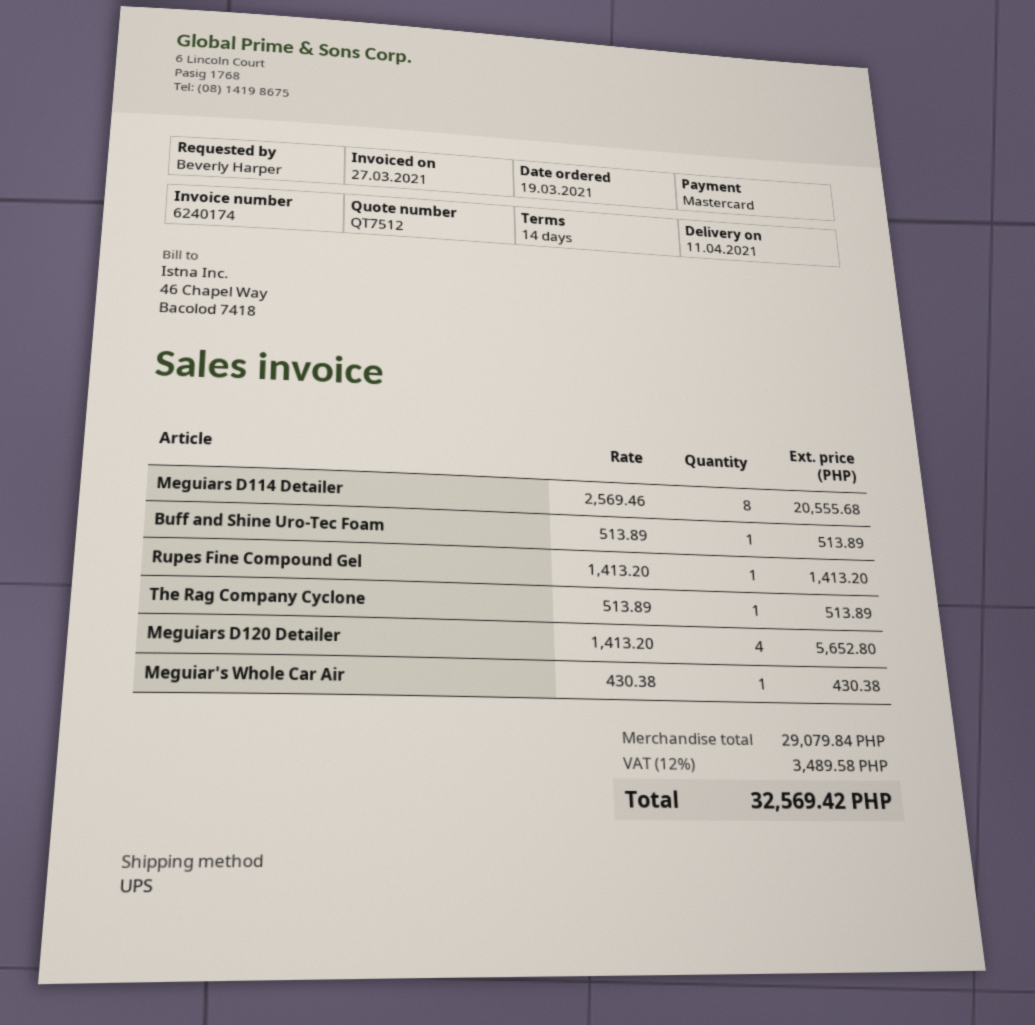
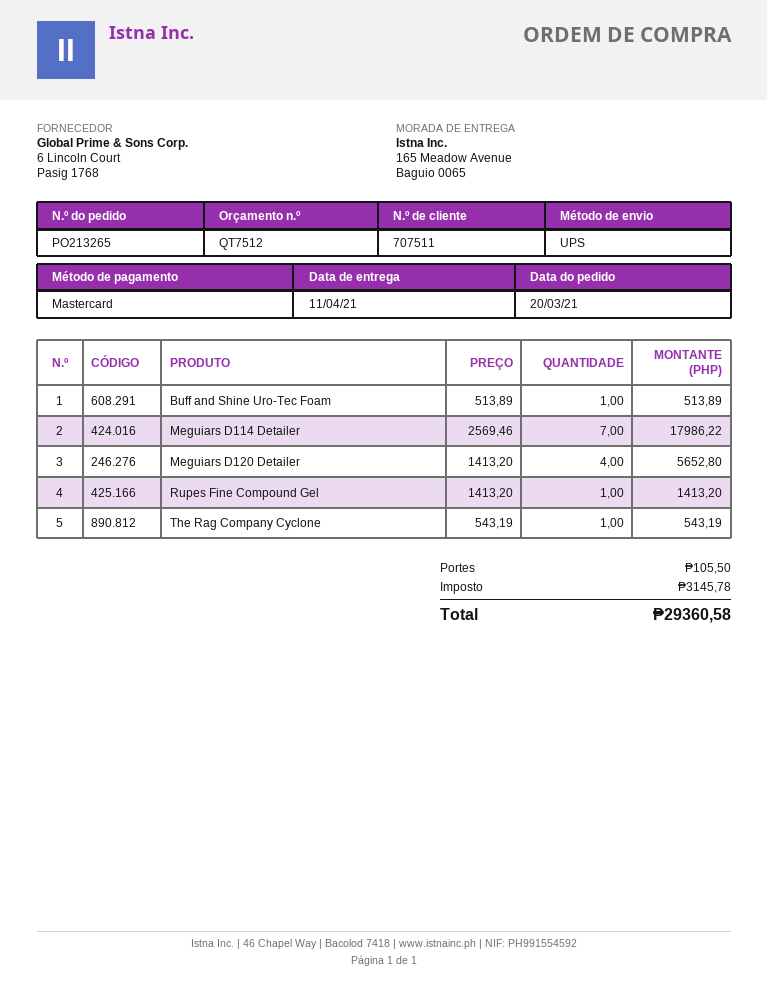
order date: 2021-03-19 -> 2021-03-20
Meguiars D114 Detailer: 8 x 2569.46 = 20555.68 -> 7 x 2569.46 = 17986.22
The Rag Company Cyclone: 1 x 513.89 = 513.89 -> 1 x 543.19 = 543.19
Meguiar's Whole Car Air: 1 x 430.38 = 430.38 -> none
shipping: none -> 105.50
tax: 3489.58 -> 3145.78
total: 32569.42 -> 29360.58

